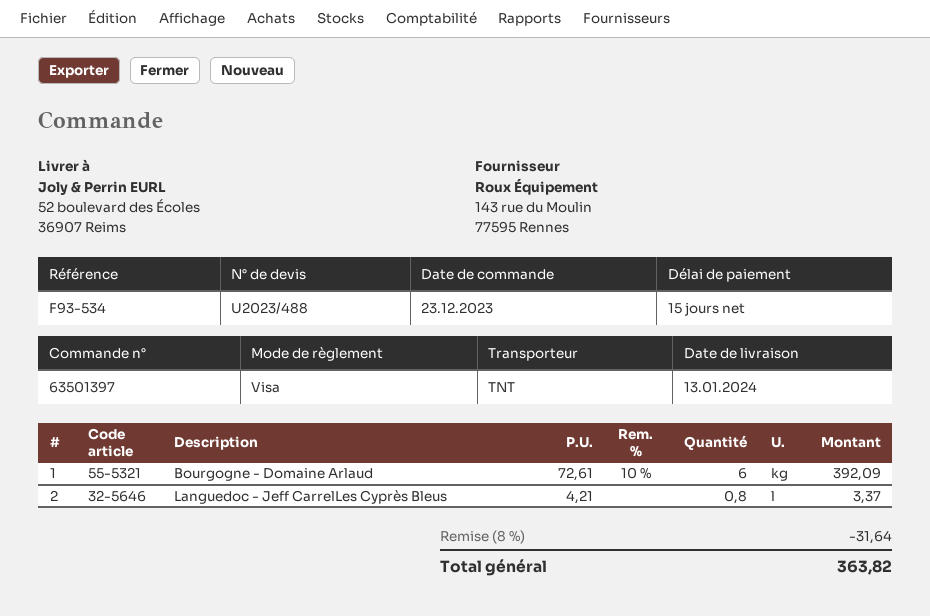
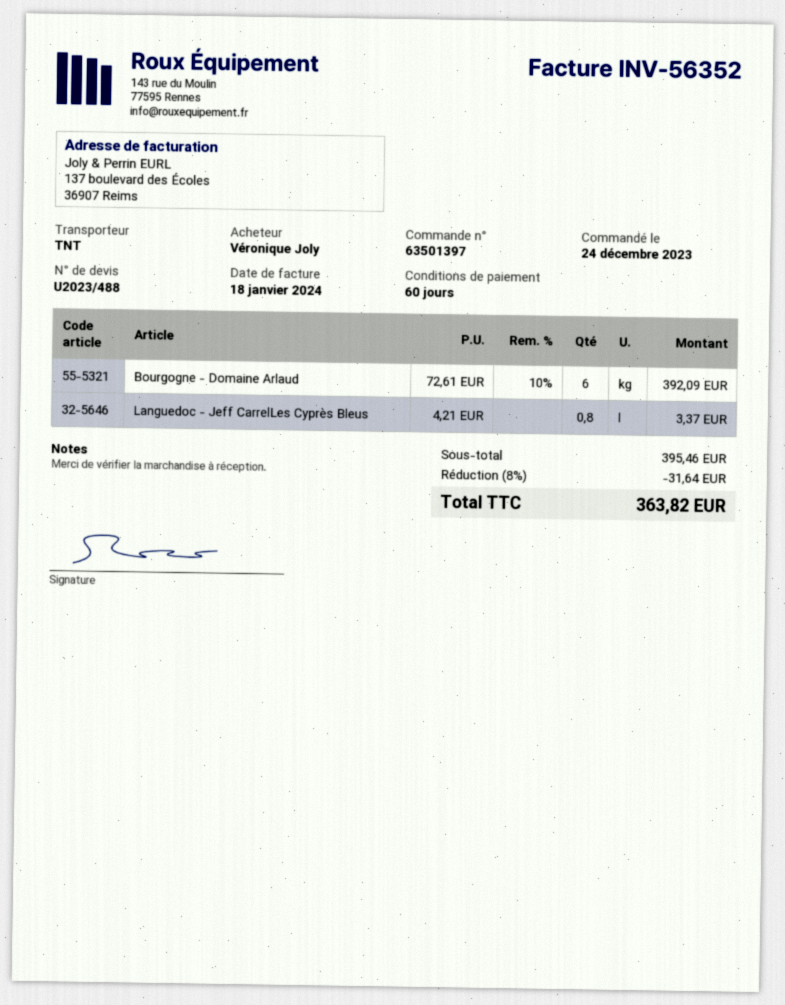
order date: 2023-12-23 -> 2023-12-24
payment terms: 15 days -> 60 days

